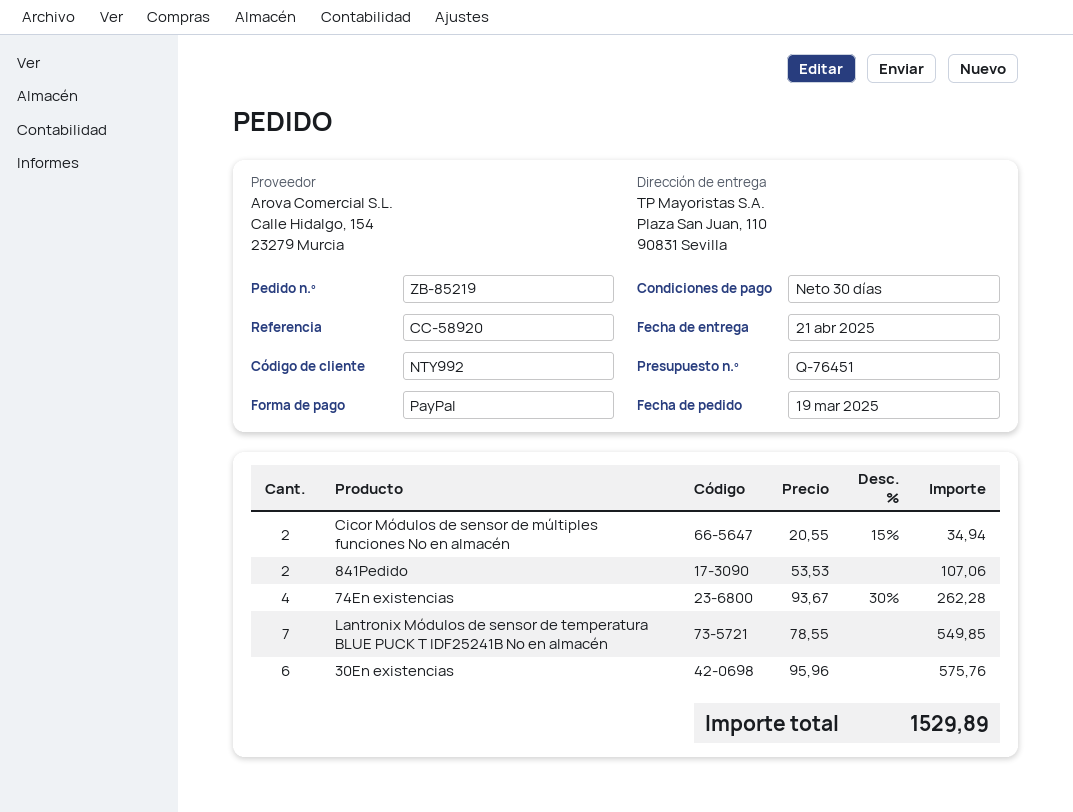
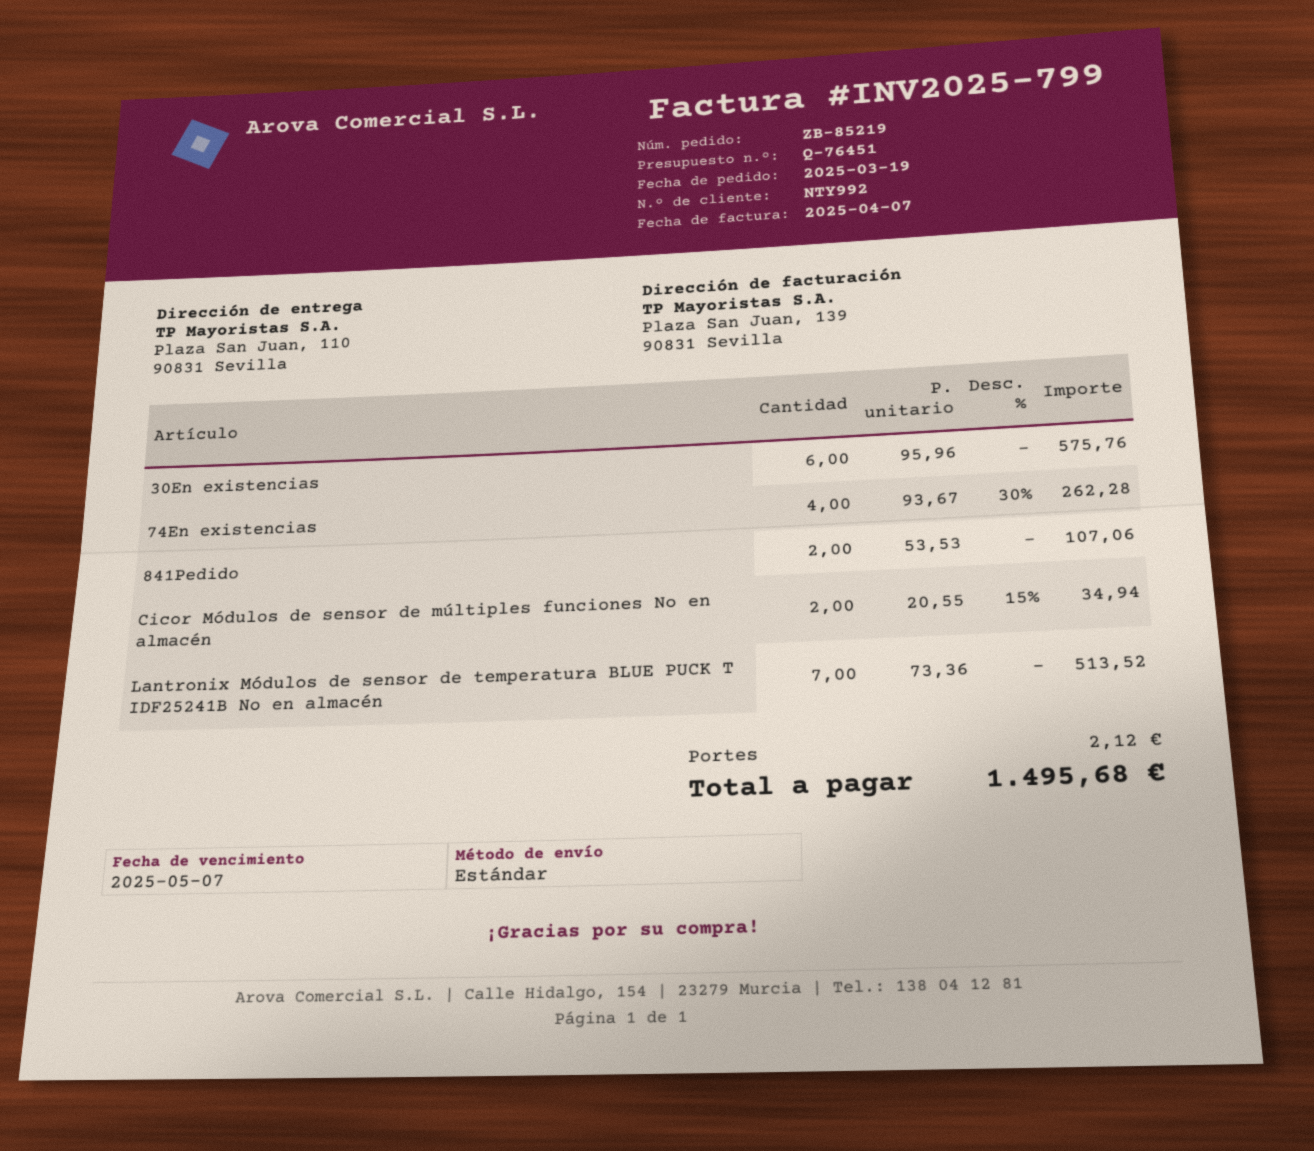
Lantronix Módulos de sensor de temperatura BLUE PUCK T IDF25241B No en almacén: 7 x 78.55 = 549.85 -> 7 x 73.36 = 513.52
shipping: none -> 2.12
total: 1529.89 -> 1495.68

